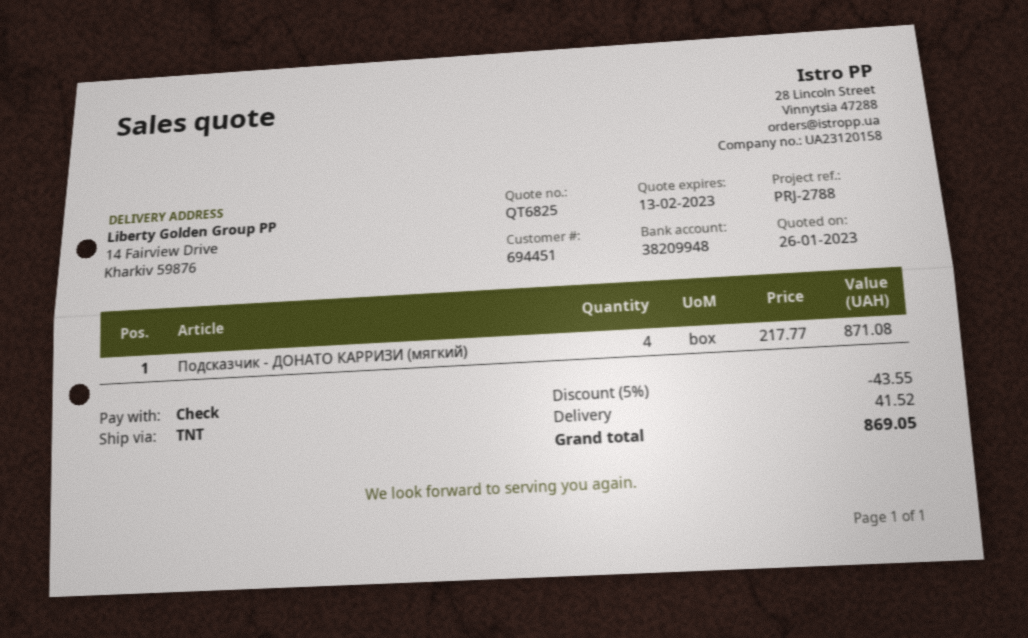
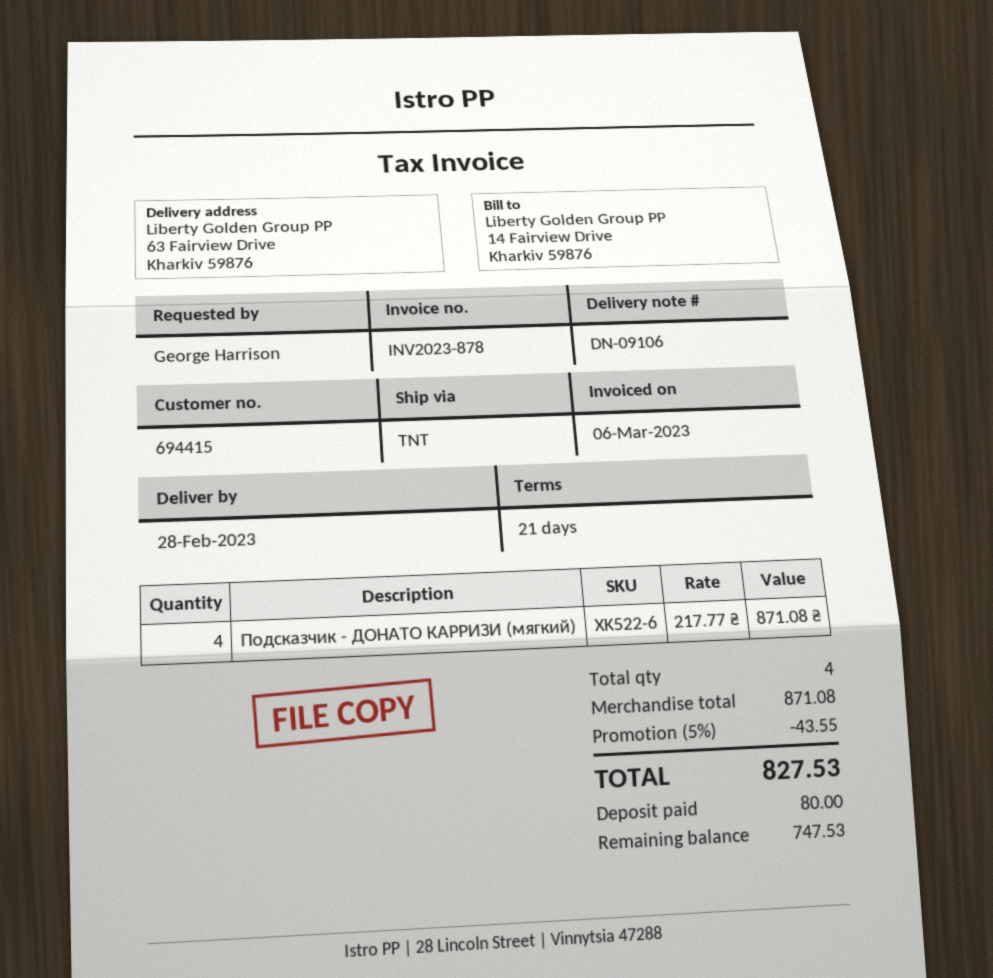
customer number: 694451 -> 694415
ship to: 14 Fairview Drive, Kharkiv 59876 -> 63 Fairview Drive, Kharkiv 59876
shipping: 41.52 -> none
total: 869.05 -> 827.53

